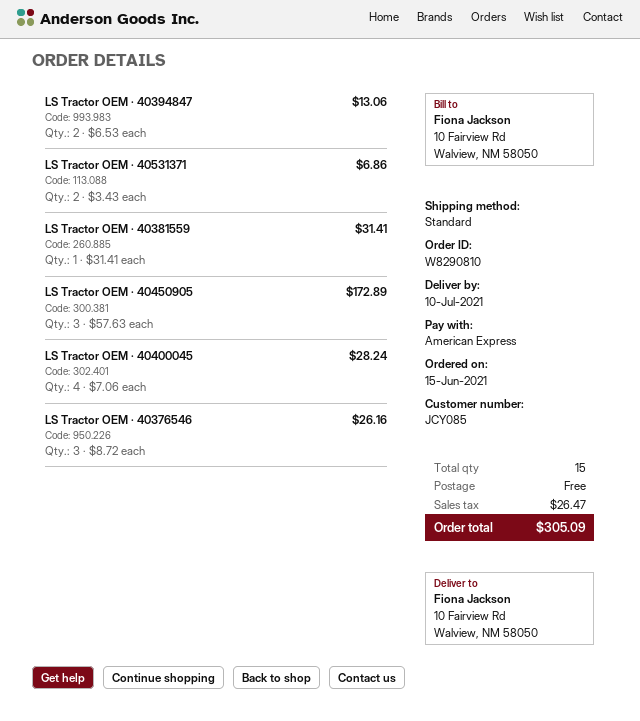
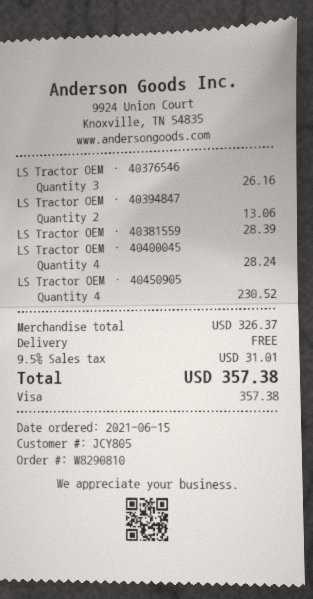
customer number: JCY085 -> JCY805
payment method: American Express -> Visa
LS Tractor OEM · 40531371: 2 for 6.86 -> none
LS Tractor OEM · 40381559: 1 for 31.41 -> 1 for 28.39
LS Tractor OEM · 40450905: 3 for 172.89 -> 4 for 230.52
tax: 26.47 -> 31.01
total: 305.09 -> 357.38

